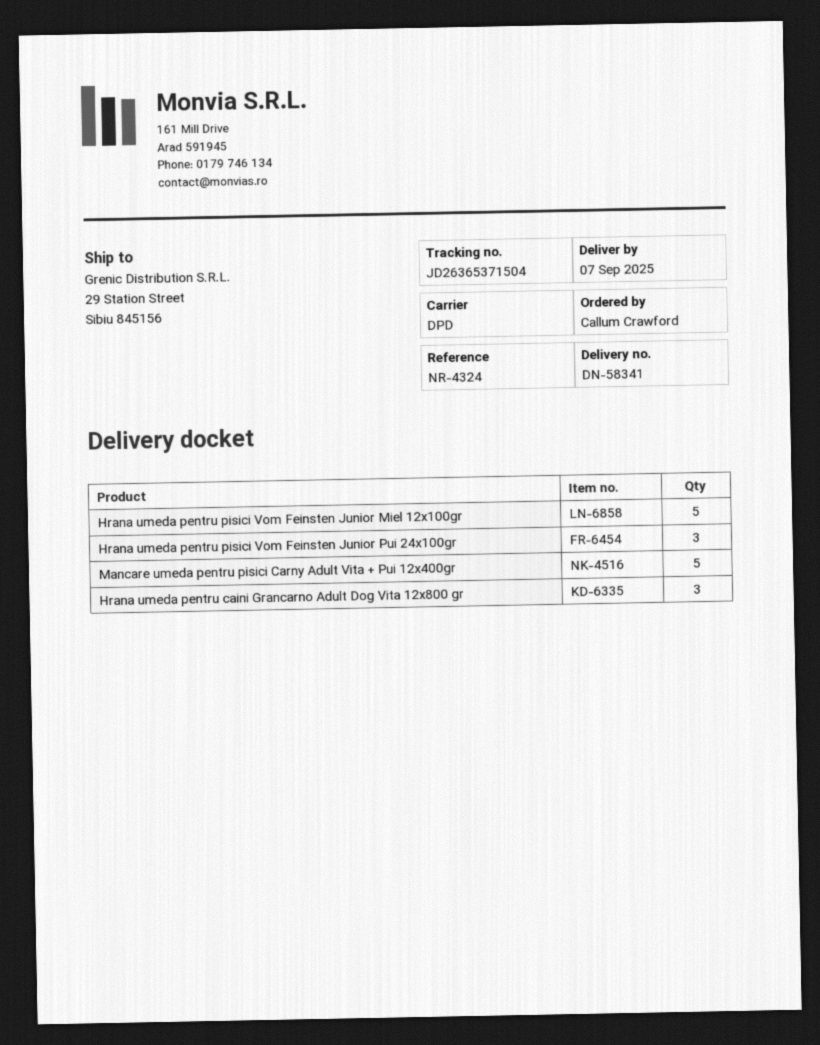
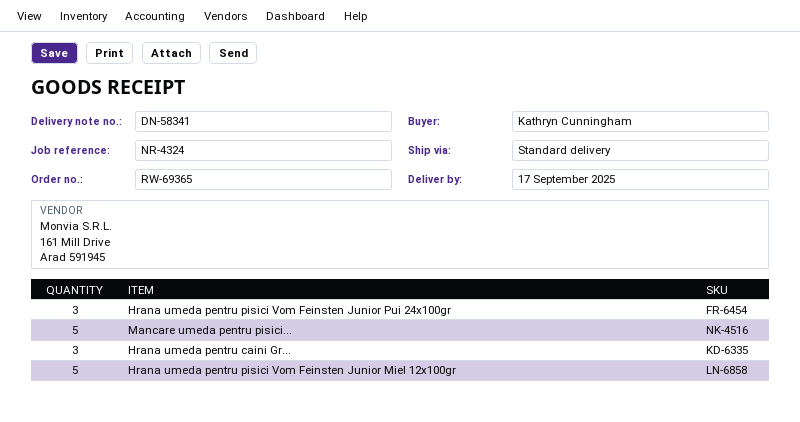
delivery date: 2025-09-07 -> 2025-09-17
ordered by: Callum Crawford -> Kathryn Cunningham
shipping method: DPD -> standard

